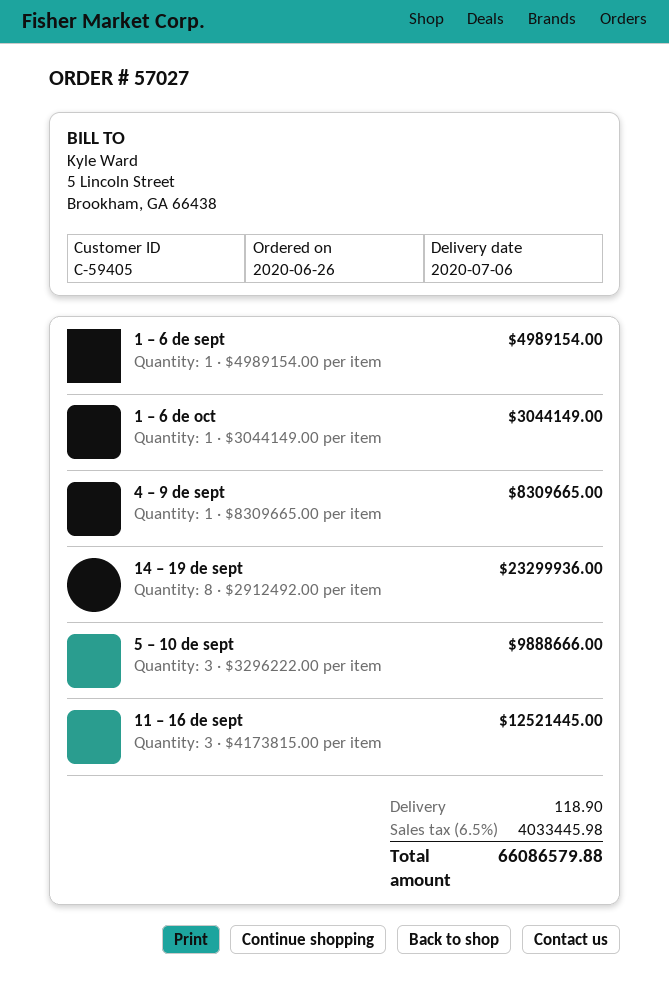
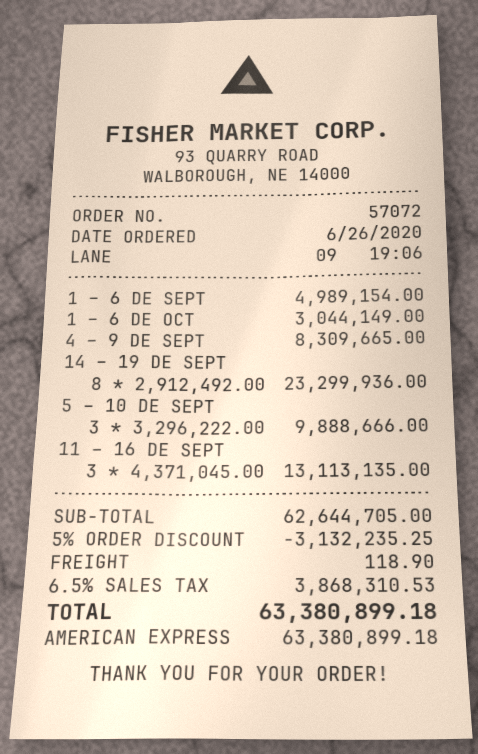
order number: 57027 -> 57072
11 – 16 de sept: 3 x 4173815.00 = 12521445.00 -> 3 x 4371045.00 = 13113135.00
discount: none -> 5% = 3132235.25
tax: 6.5% = 4033445.98 -> 6.5% = 3868310.53
total: 66086579.88 -> 63380899.18

